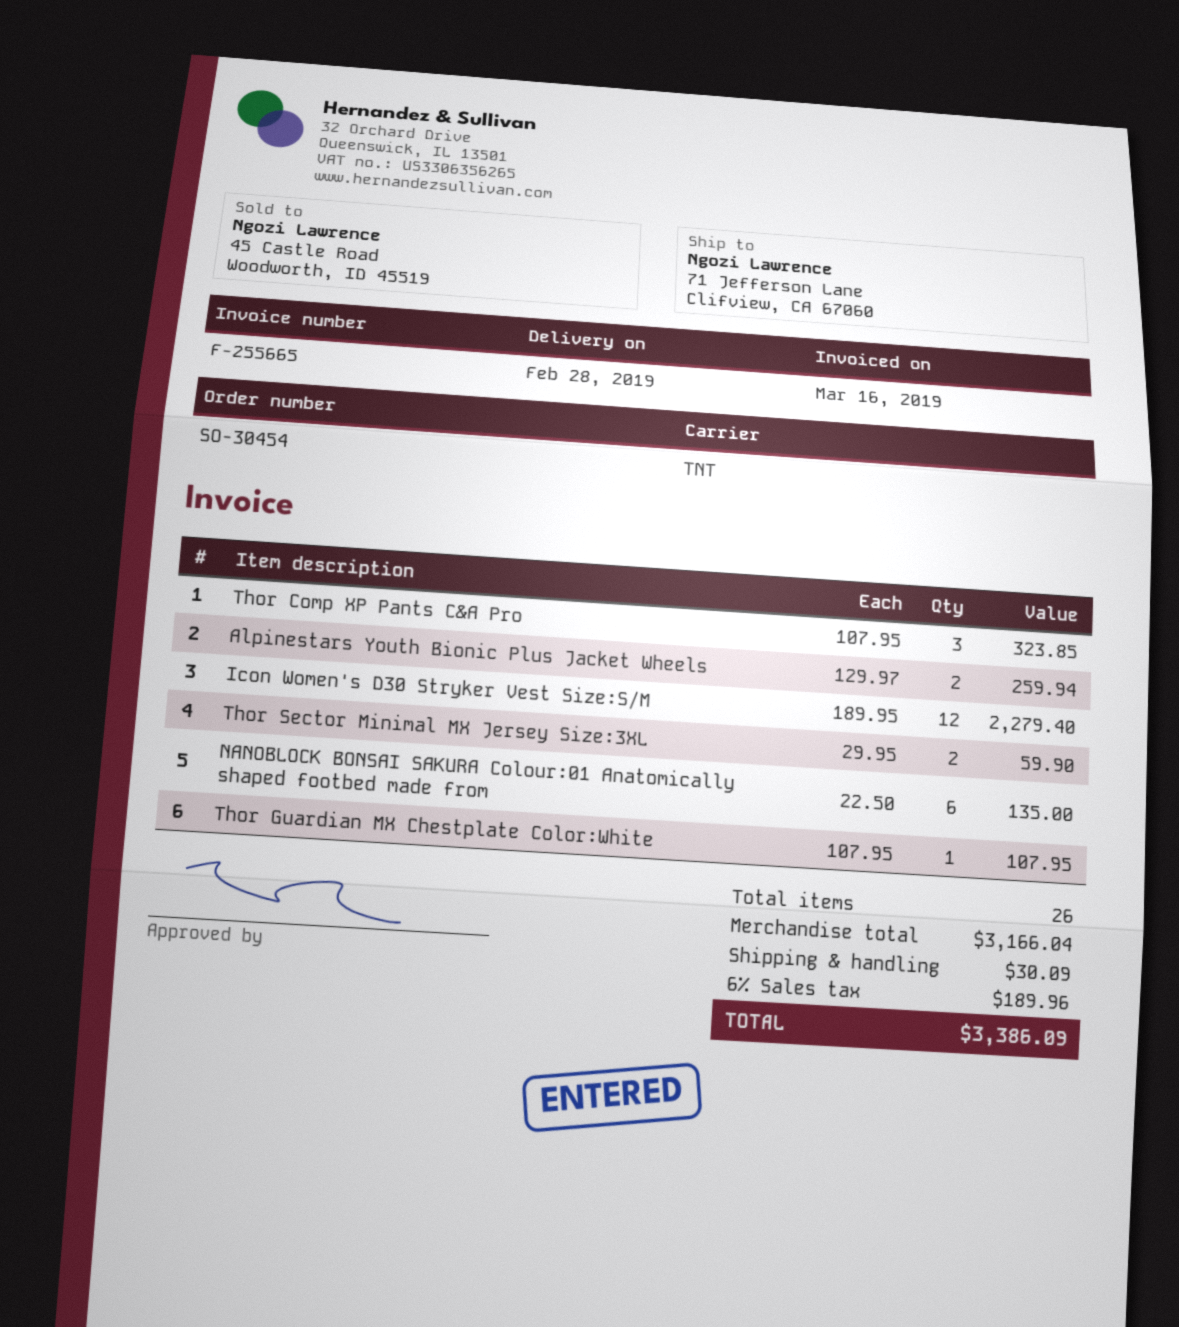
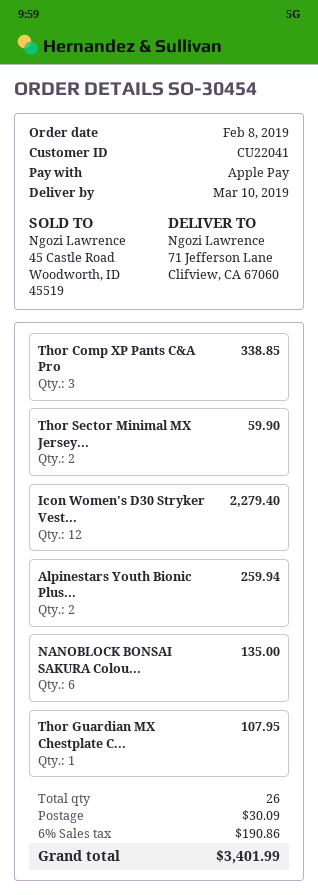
delivery date: 2019-02-28 -> 2019-03-10
Thor Comp XP Pants C&A Pro: 3 for 323.85 -> 3 for 338.85
tax: 6% = 189.96 -> 6% = 190.86
total: 3386.09 -> 3401.99

